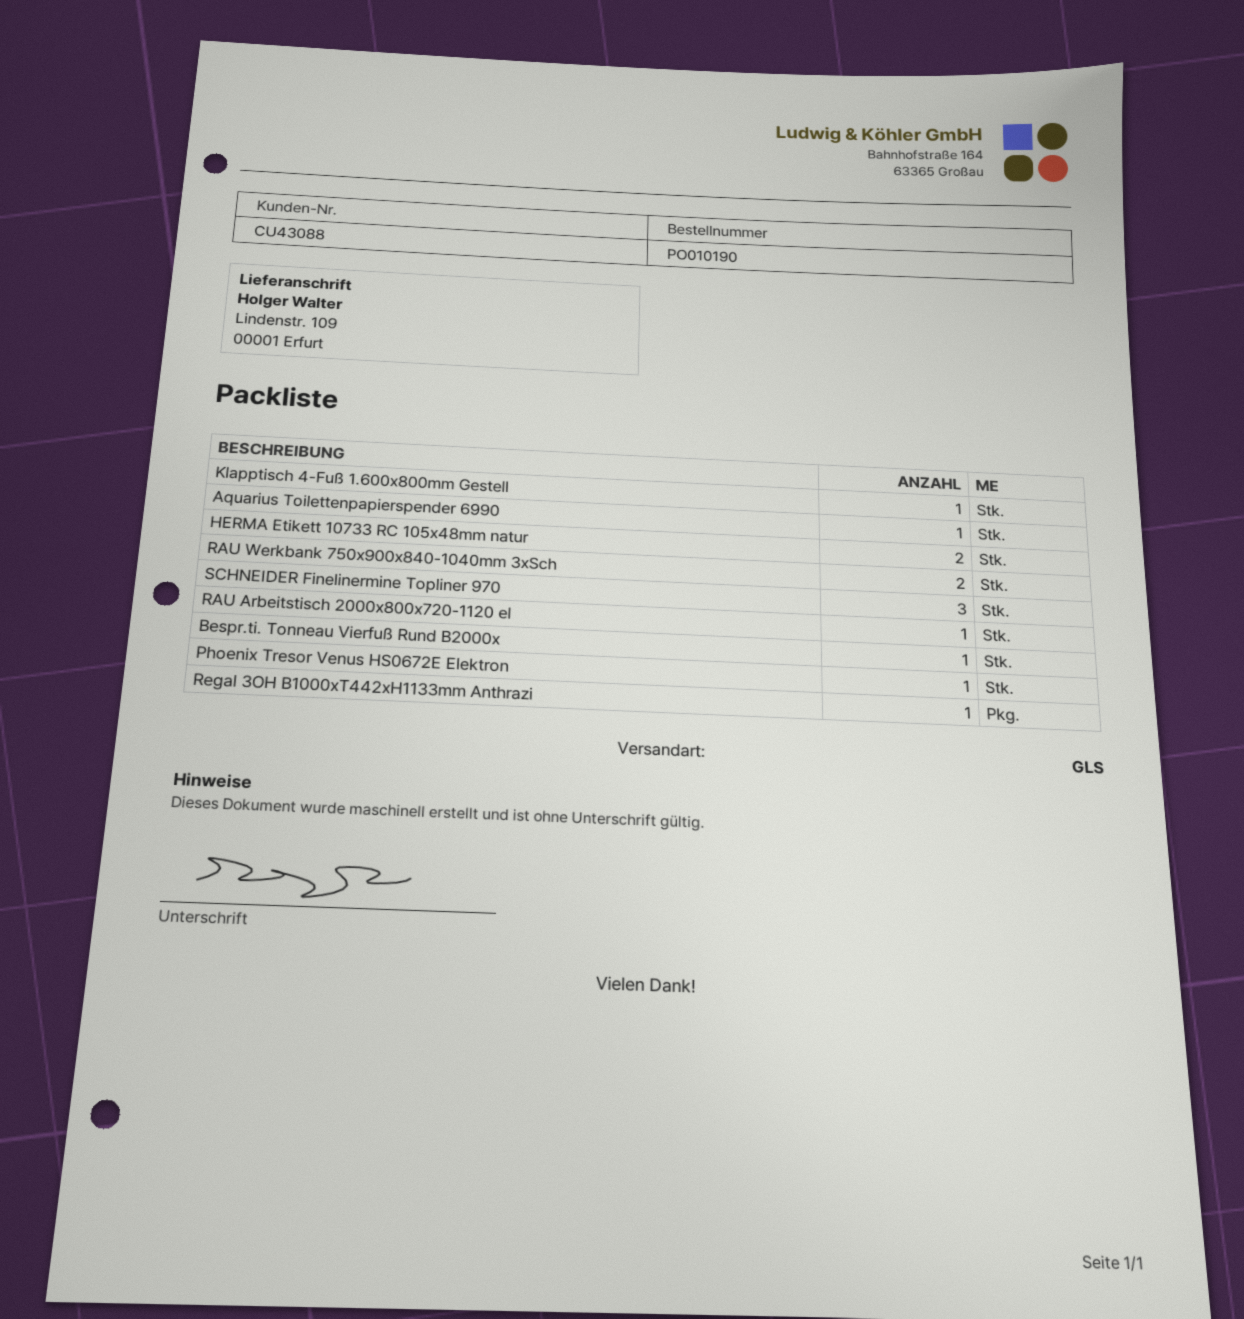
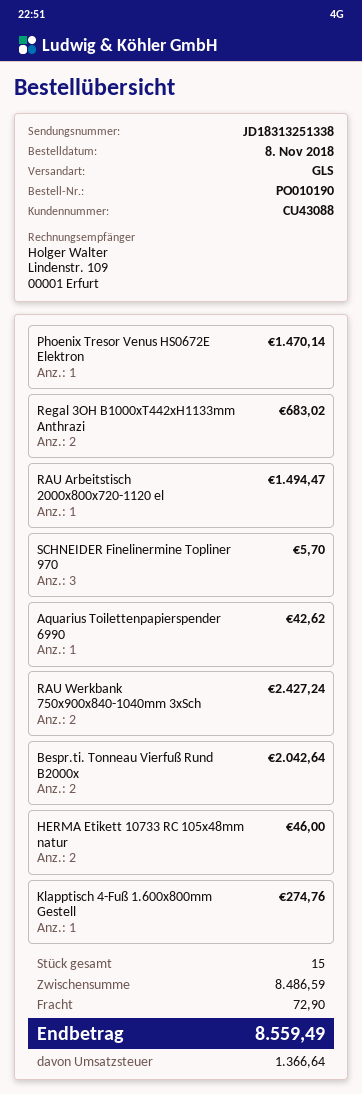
Bespr.ti. Tonneau Vierfuß Rund B2000x: 1 -> 2
Regal 3OH B1000xT442xH1133mm Anthrazi: 1 -> 2

